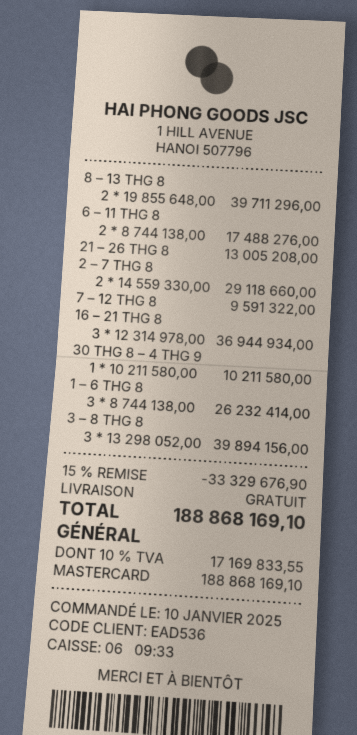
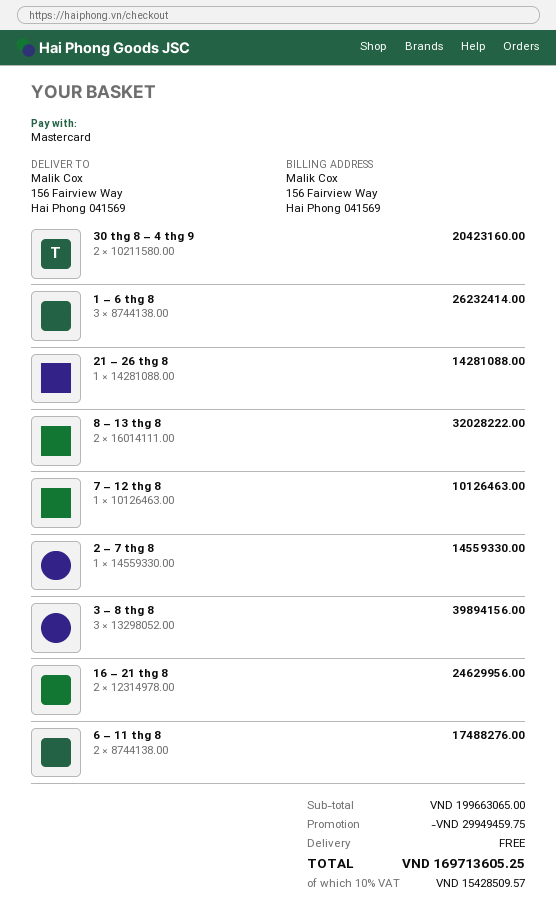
8 – 13 THG 8: 2 x 19855648.00 = 39711296.00 -> 2 x 16014111.00 = 32028222.00
21 – 26 THG 8: 1 x 13005208.00 = 13005208.00 -> 1 x 14281088.00 = 14281088.00
2 – 7 THG 8: 2 x 14559330.00 = 29118660.00 -> 1 x 14559330.00 = 14559330.00
7 – 12 THG 8: 1 x 9591322.00 = 9591322.00 -> 1 x 10126463.00 = 10126463.00
16 – 21 THG 8: 3 x 12314978.00 = 36944934.00 -> 2 x 12314978.00 = 24629956.00
30 THG 8 – 4 THG 9: 1 x 10211580.00 = 10211580.00 -> 2 x 10211580.00 = 20423160.00
discount: 33329676.90 -> 29949459.75
tax: 10% = 17169833.55 -> 10% = 15428509.57
total: 188868169.10 -> 169713605.25

